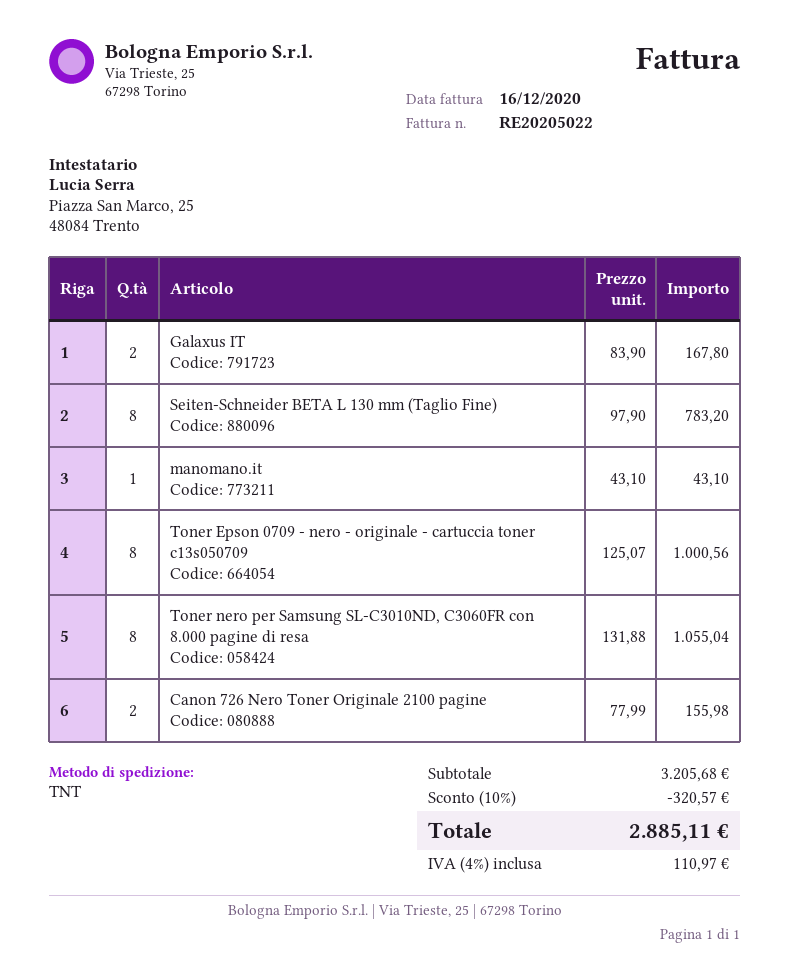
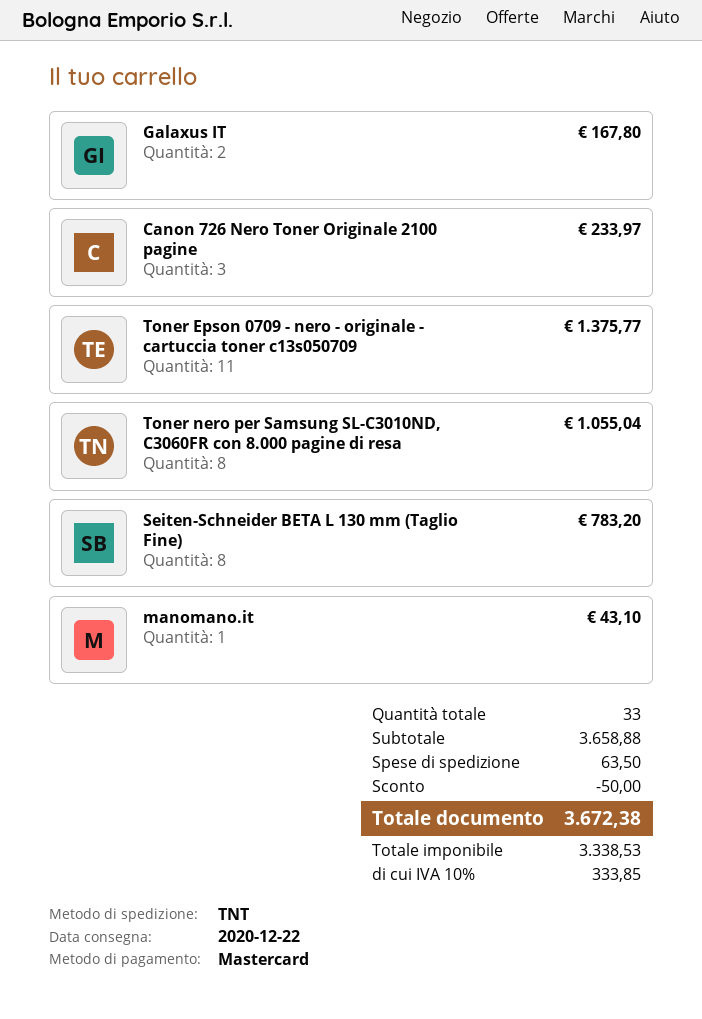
Toner Epson 0709 - nero - originale - cartuccia toner c13s050709: 8 for 1000.56 -> 11 for 1375.77
Canon 726 Nero Toner Originale 2100 pagine: 2 for 155.98 -> 3 for 233.97
subtotal: 3205.68 -> 3658.88
discount: 320.57 -> 50.00
shipping: none -> 63.50
tax: 4% = 110.97 -> 10% = 333.85
total: 2885.11 -> 3672.38

